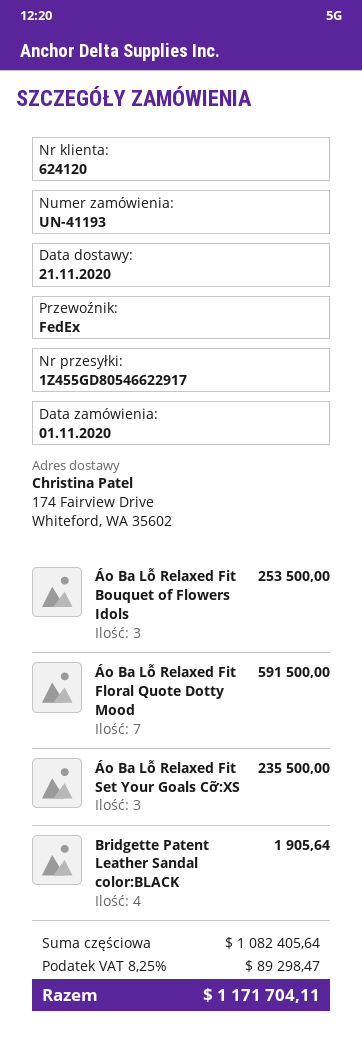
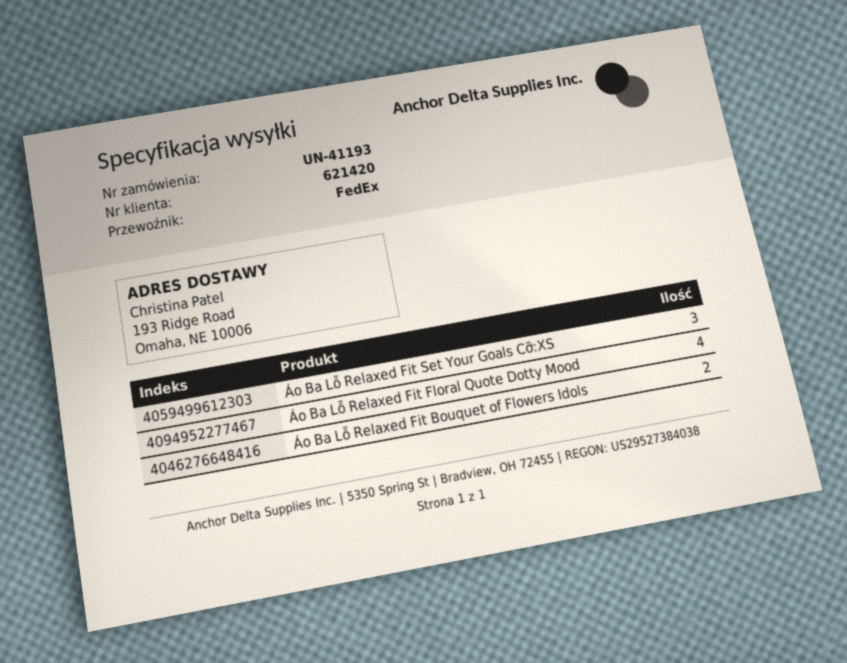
customer number: 624120 -> 621420
ship to: 174 Fairview Drive, Whiteford, WA 35602 -> 193 Ridge Road, Omaha, NE 10006
Áo Ba Lỗ Relaxed Fit Bouquet of Flowers Idols: 3 -> 2
Áo Ba Lỗ Relaxed Fit Floral Quote Dotty Mood: 7 -> 4
Bridgette Patent Leather Sandal color:BLACK: 4 -> none

